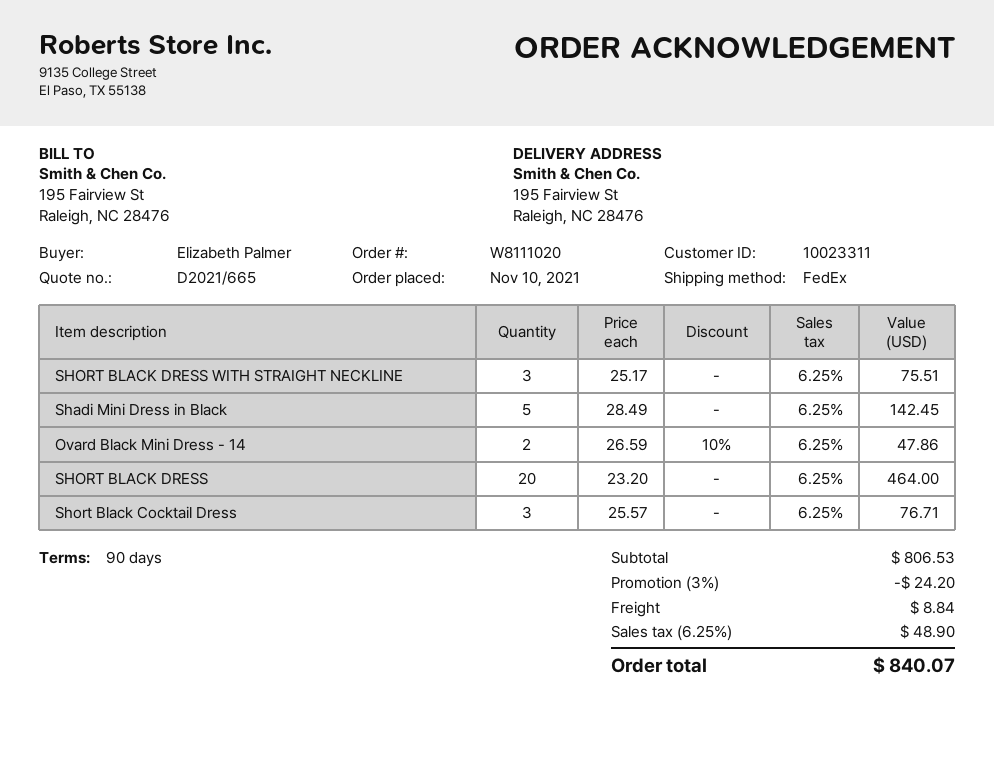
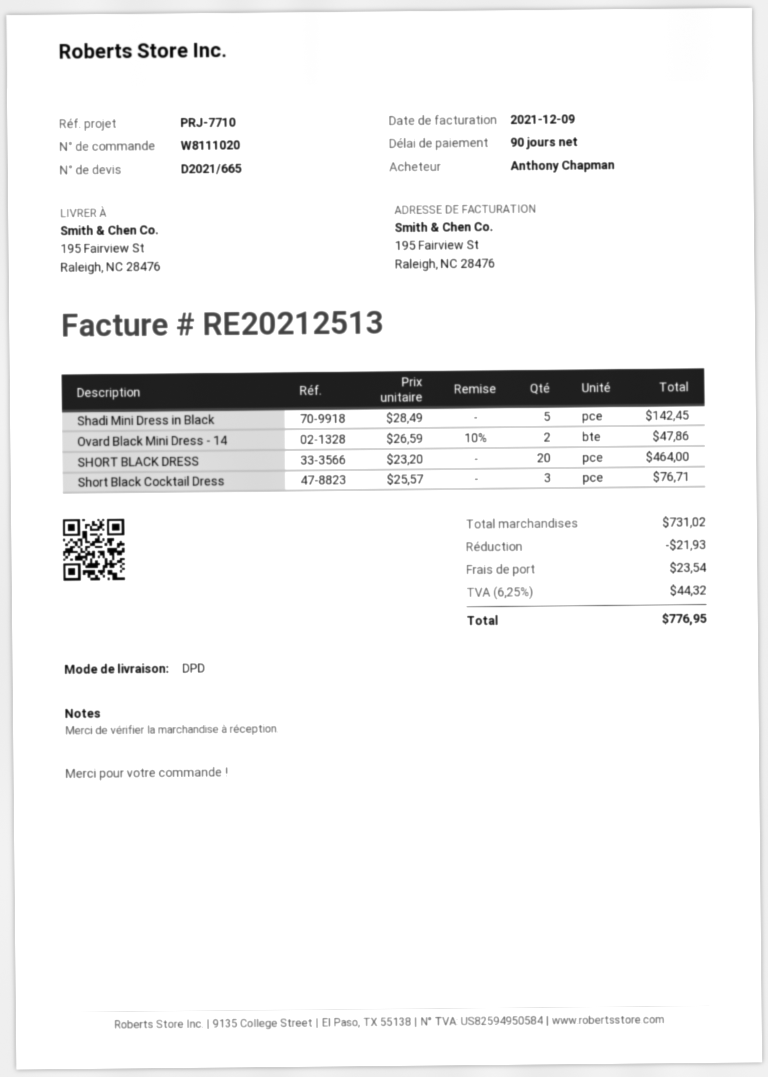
ordered by: Elizabeth Palmer -> Anthony Chapman
shipping method: FedEx -> DPD
SHORT BLACK DRESS WITH STRAIGHT NECKLINE: 3 x 25.17 = 75.51 -> none
subtotal: 806.53 -> 731.02
discount: 24.20 -> 21.93
shipping: 8.84 -> 23.54
tax: 6.25% = 48.90 -> 6.25% = 44.32
total: 840.07 -> 776.95

